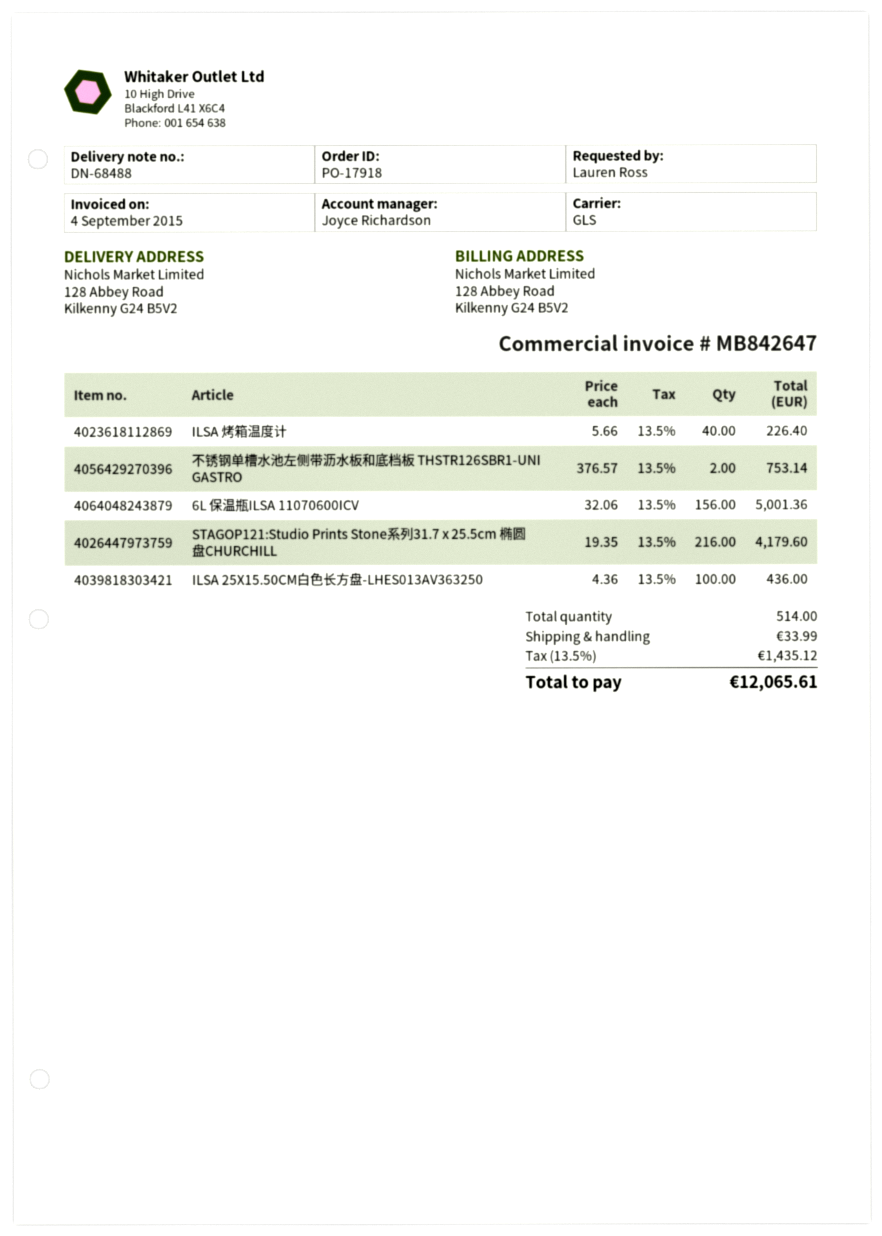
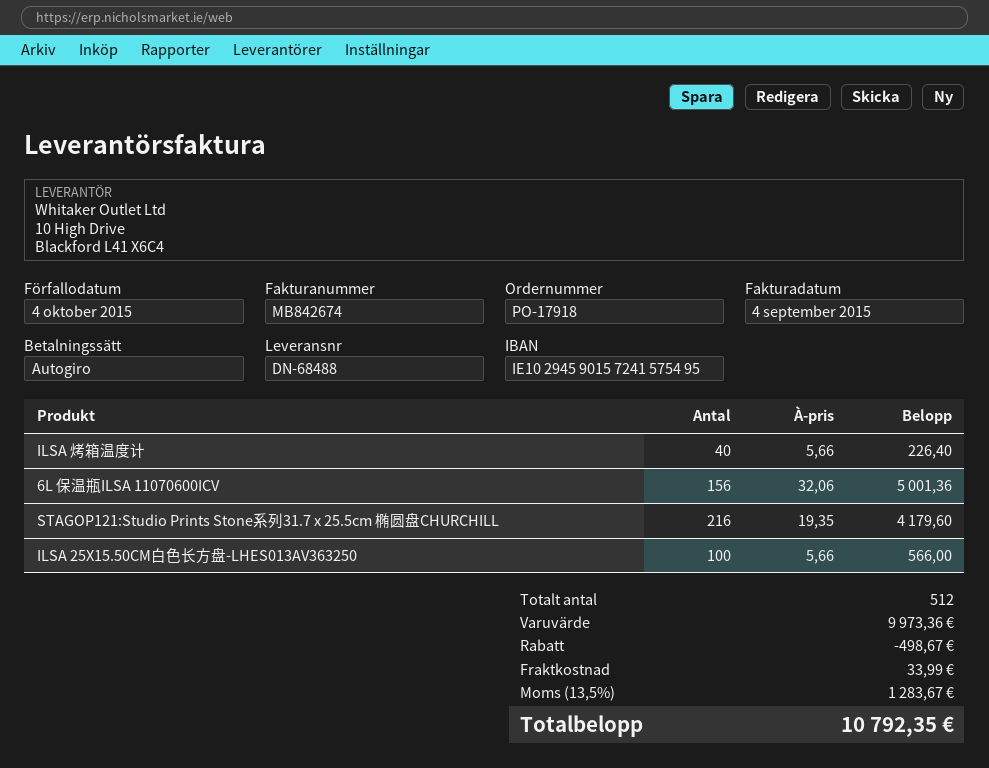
invoice number: MB842647 -> MB842674
不锈钢单槽水池左侧带沥水板和底档板 THSTR126SBR1-UNI GASTRO: 2 x 376.57 = 753.14 -> none
ILSA 25X15.50CM白色长方盘-LHES013AV363250: 100 x 4.36 = 436.00 -> 100 x 5.66 = 566.00
total quantity: 514 -> 512
discount: none -> 498.67
tax: 13.5% = 1435.12 -> 13.5% = 1283.67
total: 12065.61 -> 10792.35

